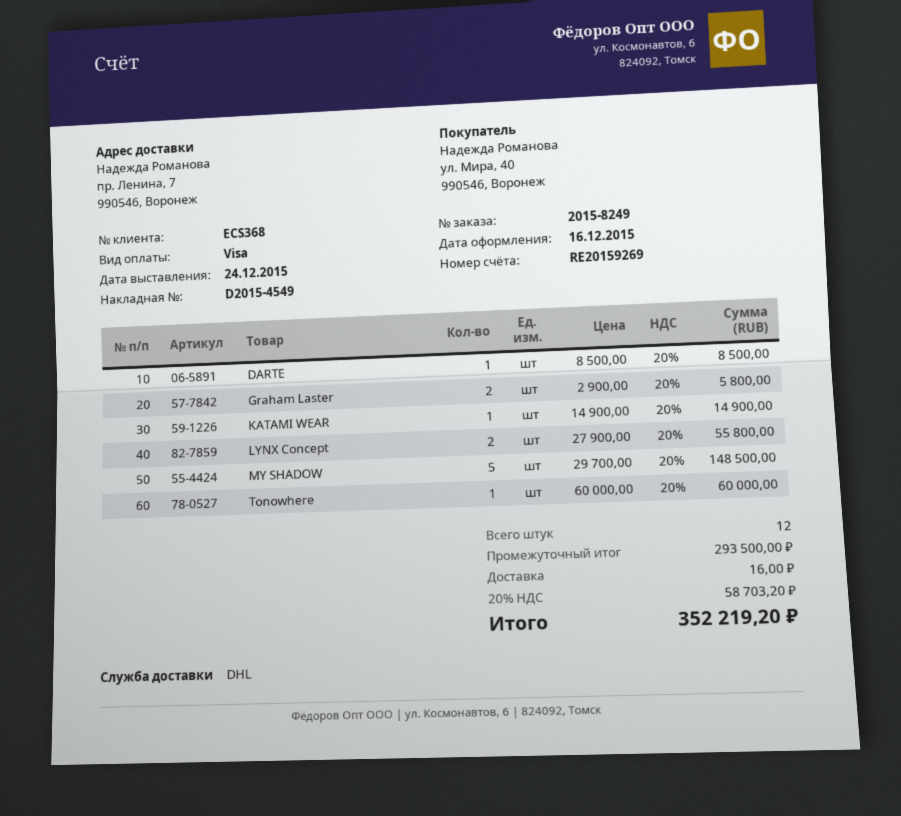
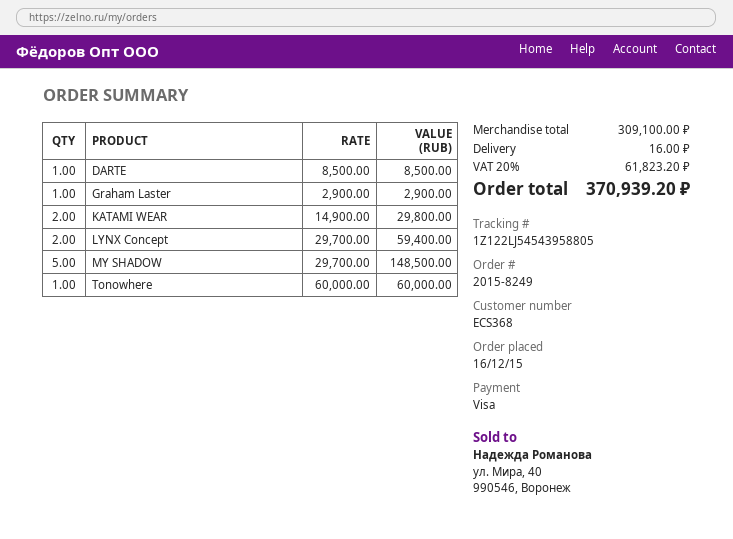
Graham Laster: 2 x 2900.00 = 5800.00 -> 1 x 2900.00 = 2900.00
KATAMI WEAR: 1 x 14900.00 = 14900.00 -> 2 x 14900.00 = 29800.00
LYNX Concept: 2 x 27900.00 = 55800.00 -> 2 x 29700.00 = 59400.00
subtotal: 293500.00 -> 309100.00
tax: 20% = 58703.20 -> 20% = 61823.20
total: 352219.20 -> 370939.20

